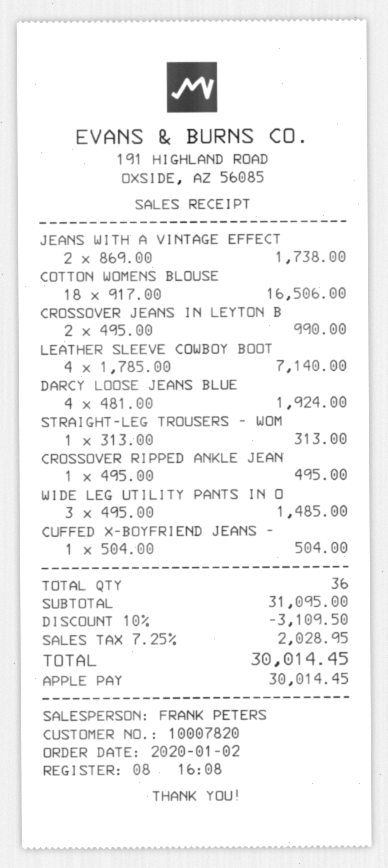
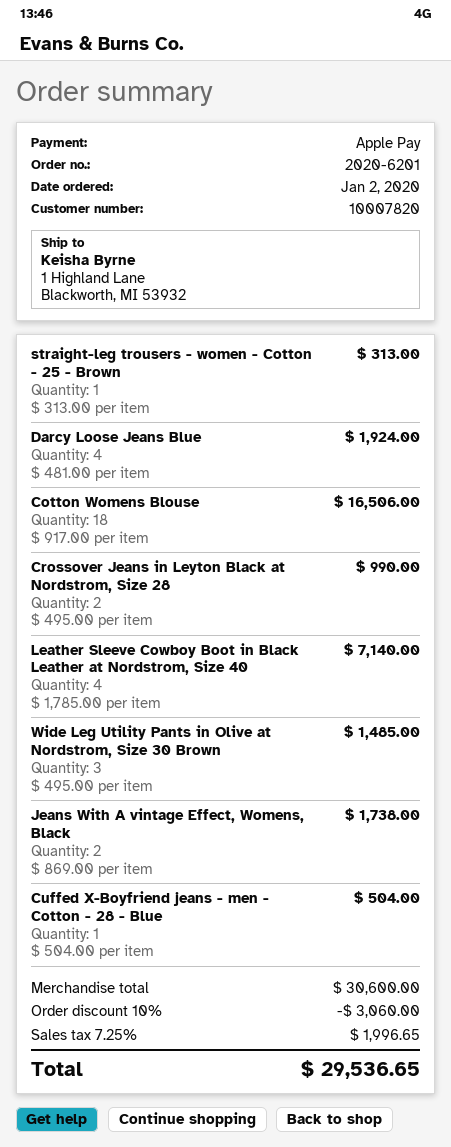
CROSSOVER RIPPED ANKLE JEAN: 1 x 495.00 = 495.00 -> none
subtotal: 31095.00 -> 30600.00
discount: 10% = 3109.50 -> 10% = 3060.00
tax: 7.25% = 2028.95 -> 7.25% = 1996.65
total: 30014.45 -> 29536.65

